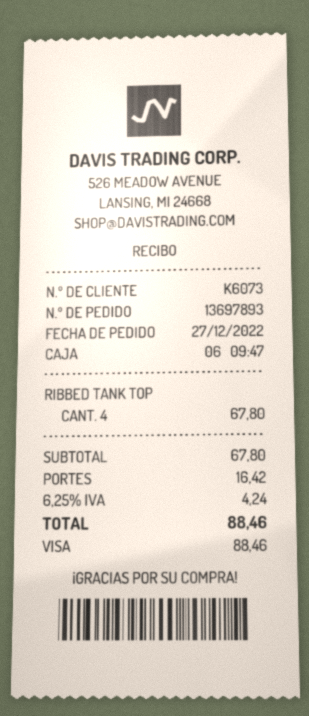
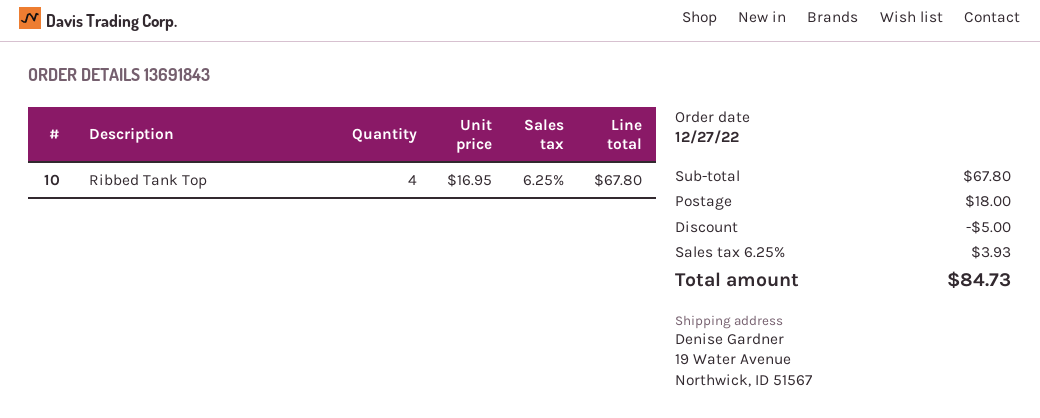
order number: 13697893 -> 13691843
discount: none -> 5.00
shipping: 16.42 -> 18.00
tax: 6.25% = 4.24 -> 6.25% = 3.93
total: 88.46 -> 84.73

